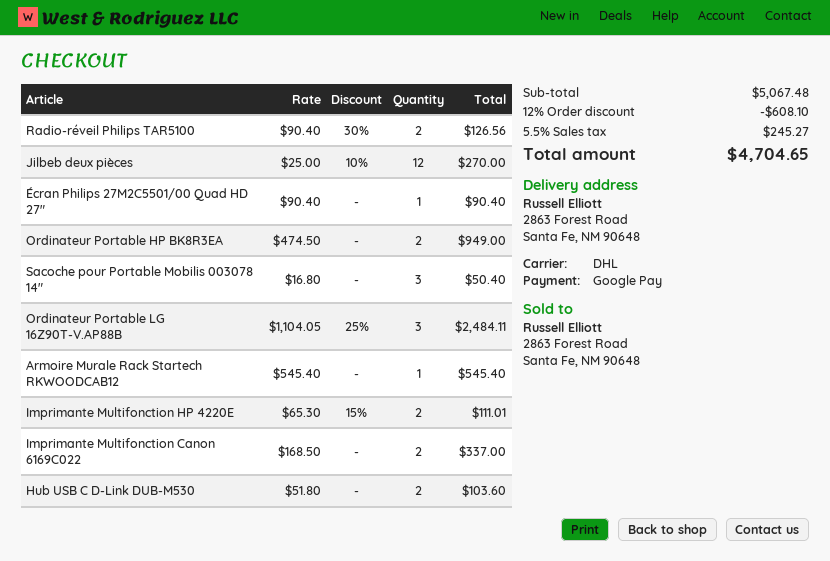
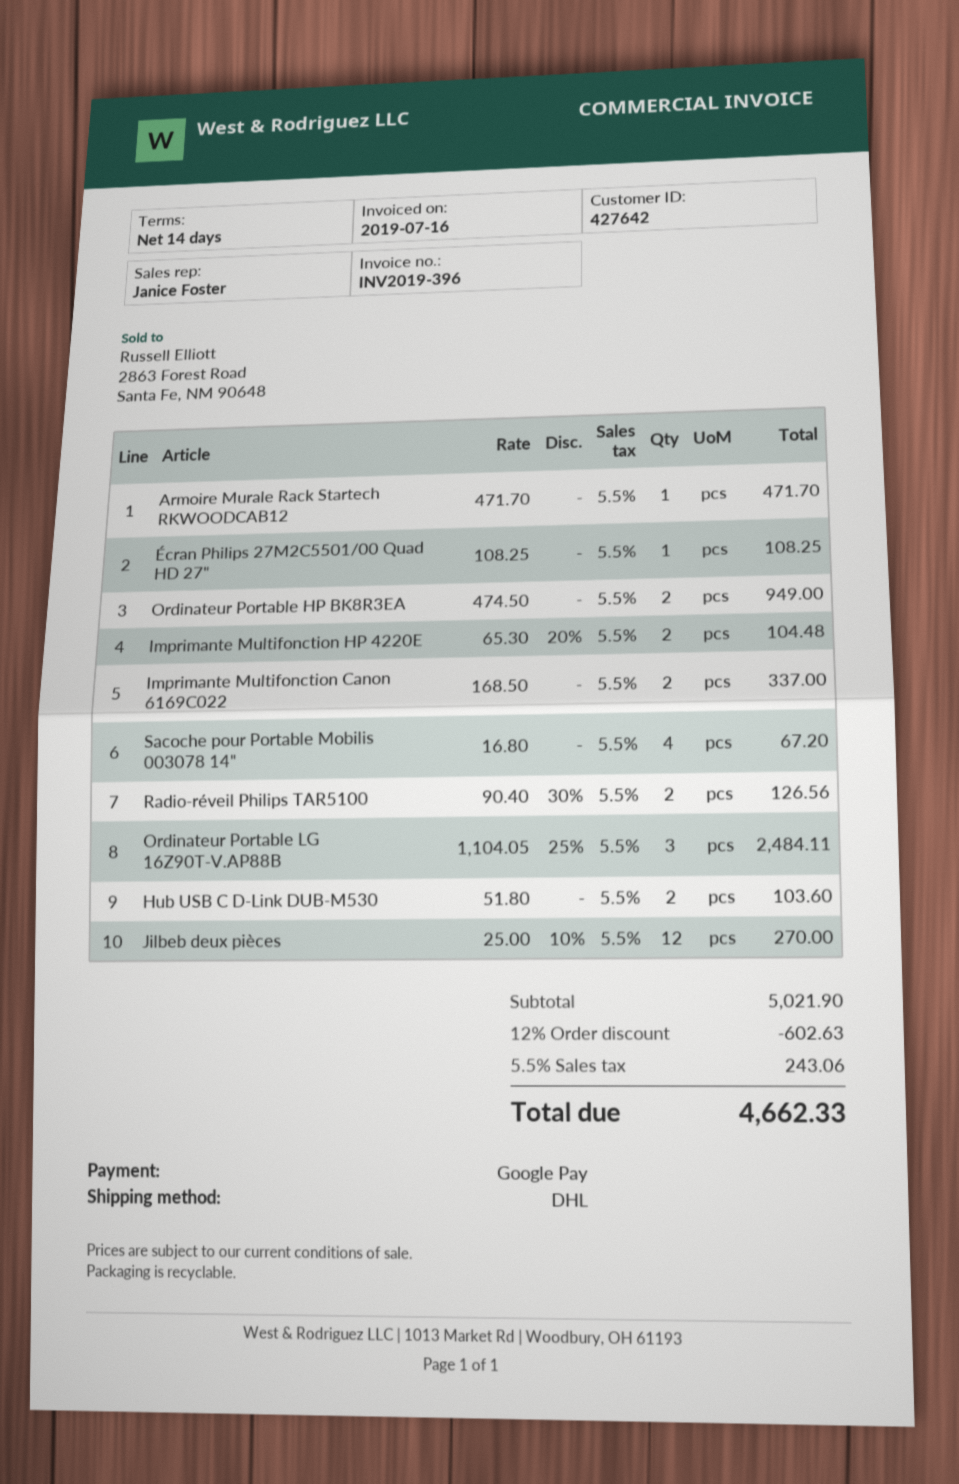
Écran Philips 27M2C5501/00 Quad HD 27": 1 x 90.40 = 90.40 -> 1 x 108.25 = 108.25
Sacoche pour Portable Mobilis 003078 14": 3 x 16.80 = 50.40 -> 4 x 16.80 = 67.20
Armoire Murale Rack Startech RKWOODCAB12: 1 x 545.40 = 545.40 -> 1 x 471.70 = 471.70
Imprimante Multifonction HP 4220E: 2 x 65.30 - 15% = 111.01 -> 2 x 65.30 - 20% = 104.48
subtotal: 5067.48 -> 5021.90
discount: 12% = 608.10 -> 12% = 602.63
tax: 5.5% = 245.27 -> 5.5% = 243.06
total: 4704.65 -> 4662.33

